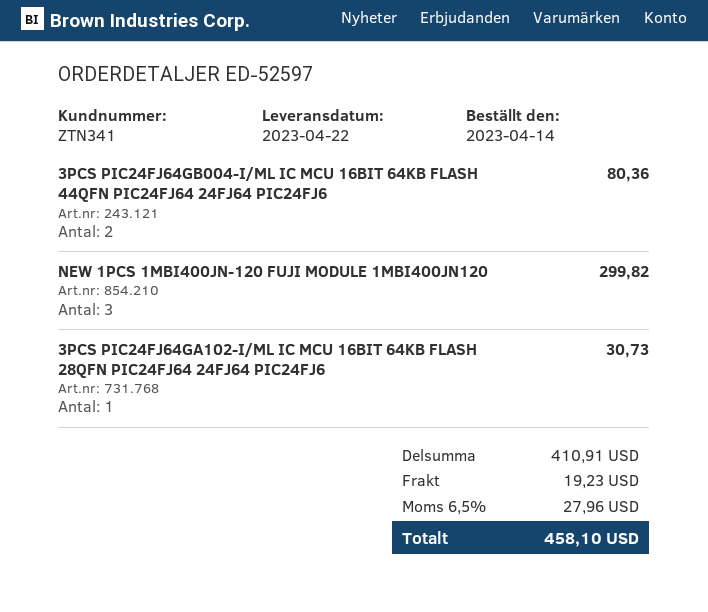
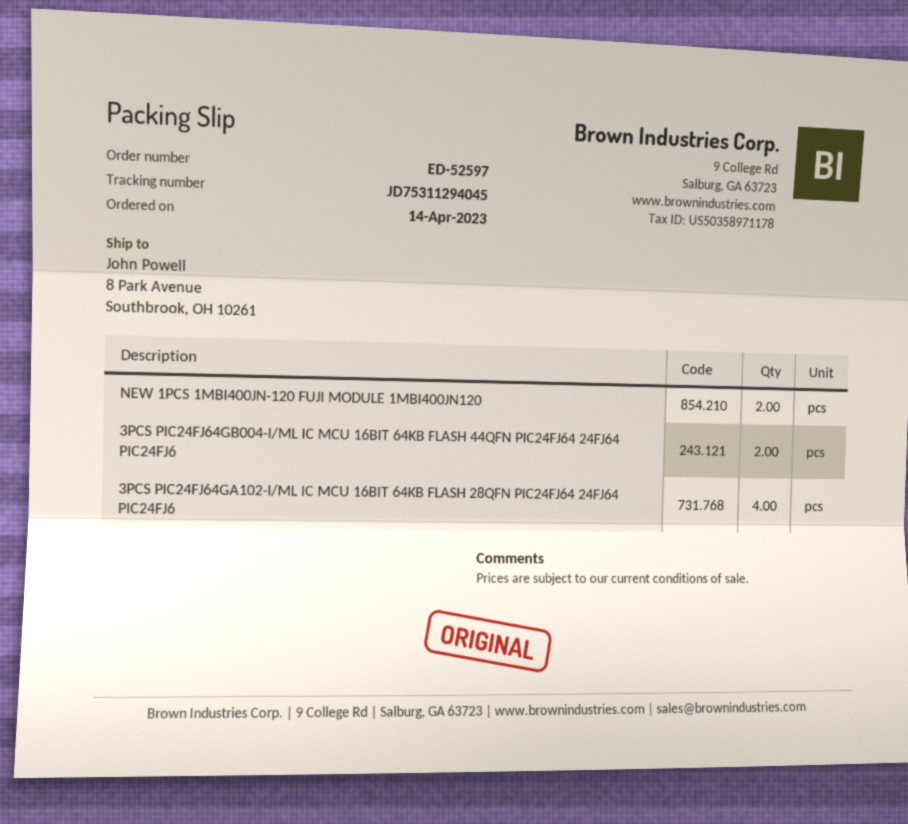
NEW 1PCS 1MBI400JN-120 FUJI MODULE 1MBI400JN120: 3 -> 2
3PCS PIC24FJ64GA102-I/ML IC MCU 16BIT 64KB FLASH 28QFN PIC24FJ64 24FJ64 PIC24FJ6: 1 -> 4

